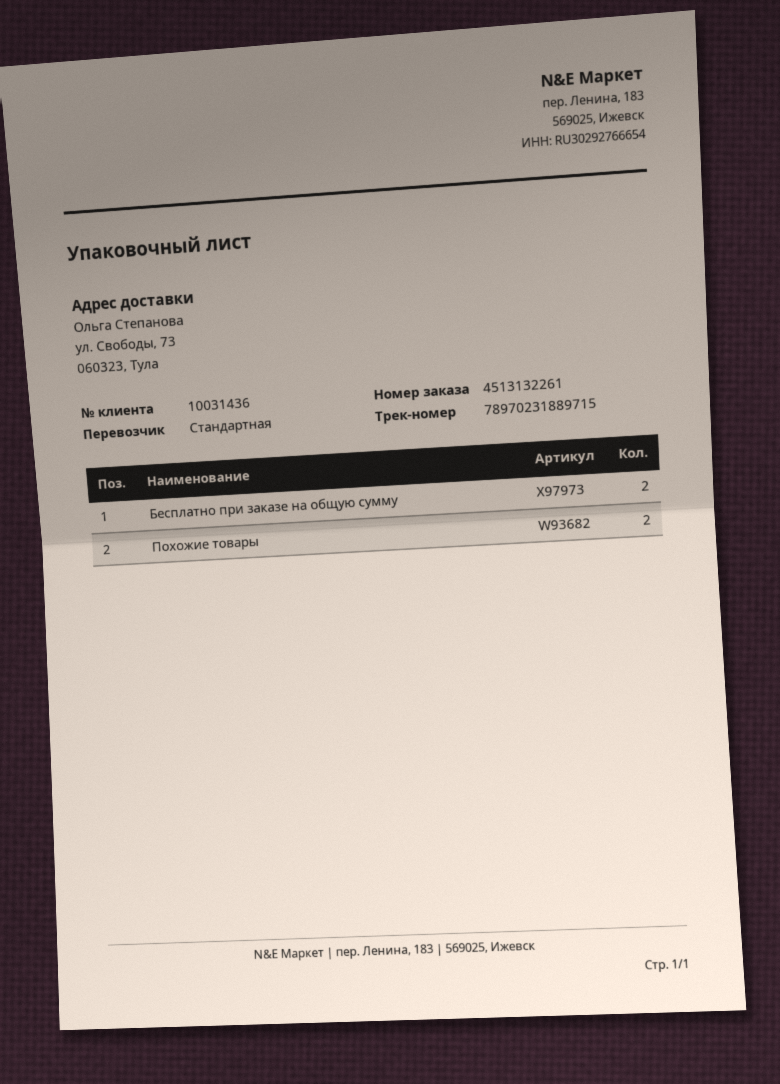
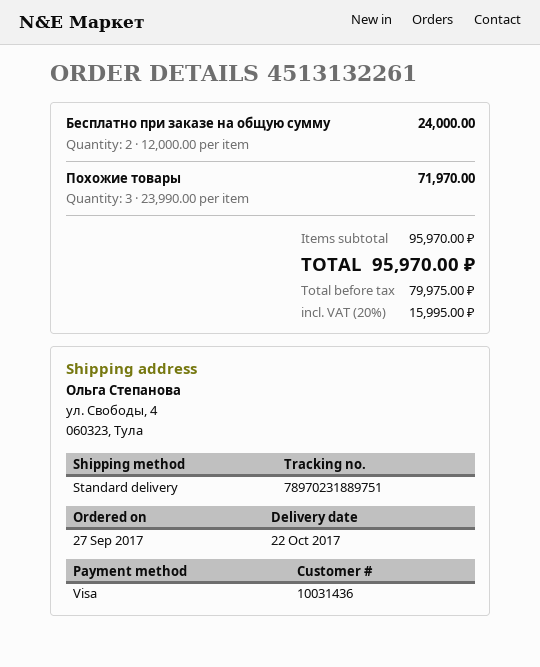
tracking number: 78970231889715 -> 78970231889751
ship to: ул. Свободы, 73, 060323, Тула -> ул. Свободы, 4, 060323, Тула
Похожие товары: 2 -> 3

